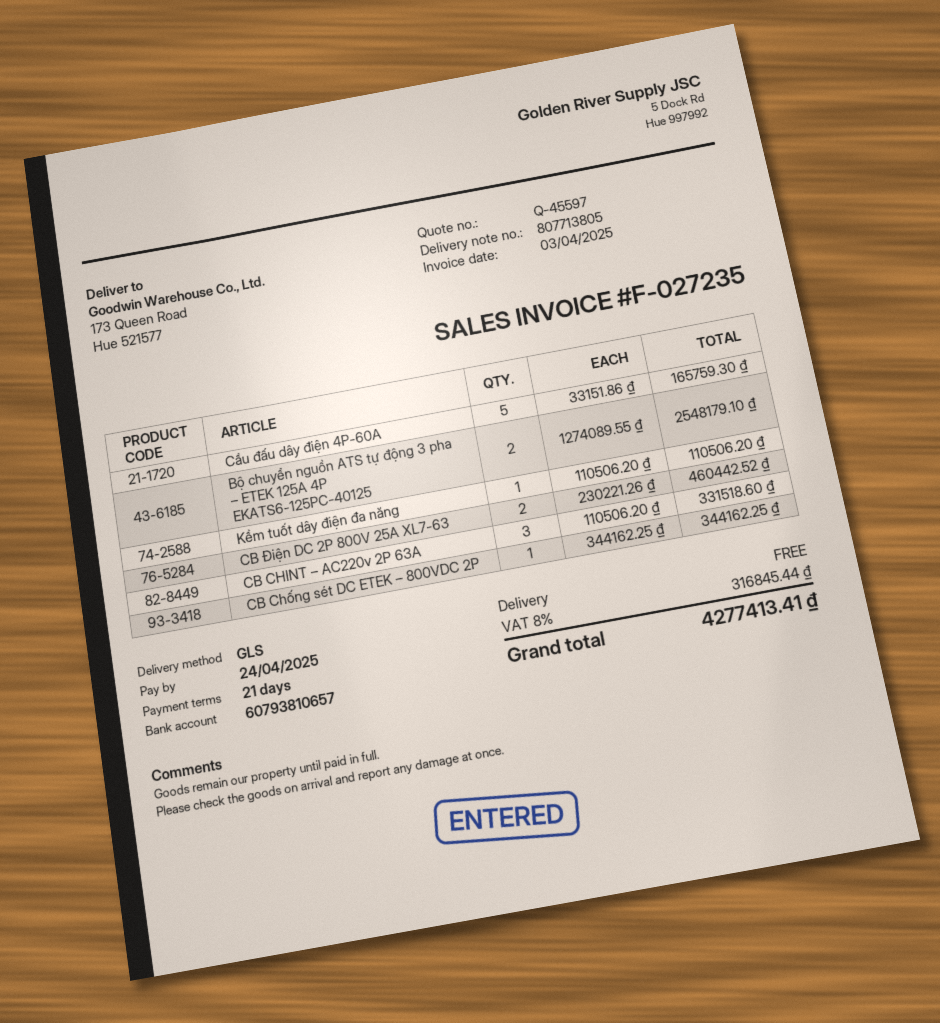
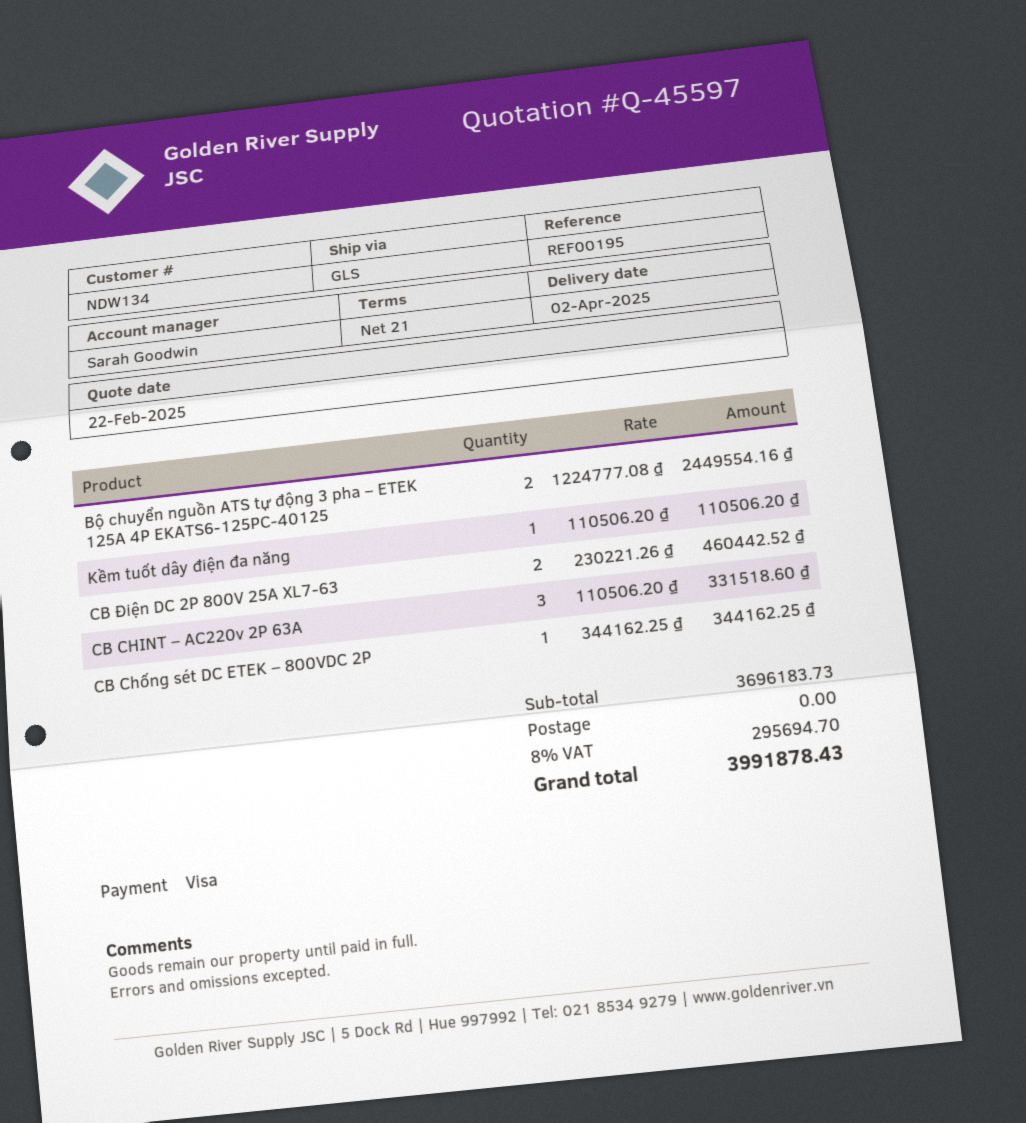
Cầu đấu dây điện 4P-60A: 5 x 33151.86 = 165759.30 -> none
Bộ chuyển nguồn ATS tự động 3 pha – ETEK 125A 4P EKATS6-125PC-40125: 2 x 1274089.55 = 2548179.10 -> 2 x 1224777.08 = 2449554.16
tax: 8% = 316845.44 -> 8% = 295694.70
total: 4277413.41 -> 3991878.43

